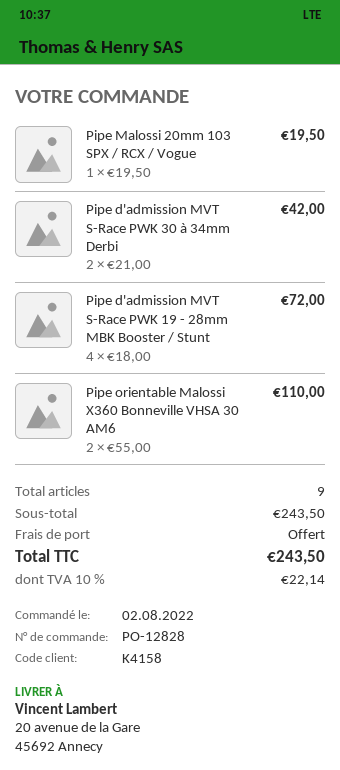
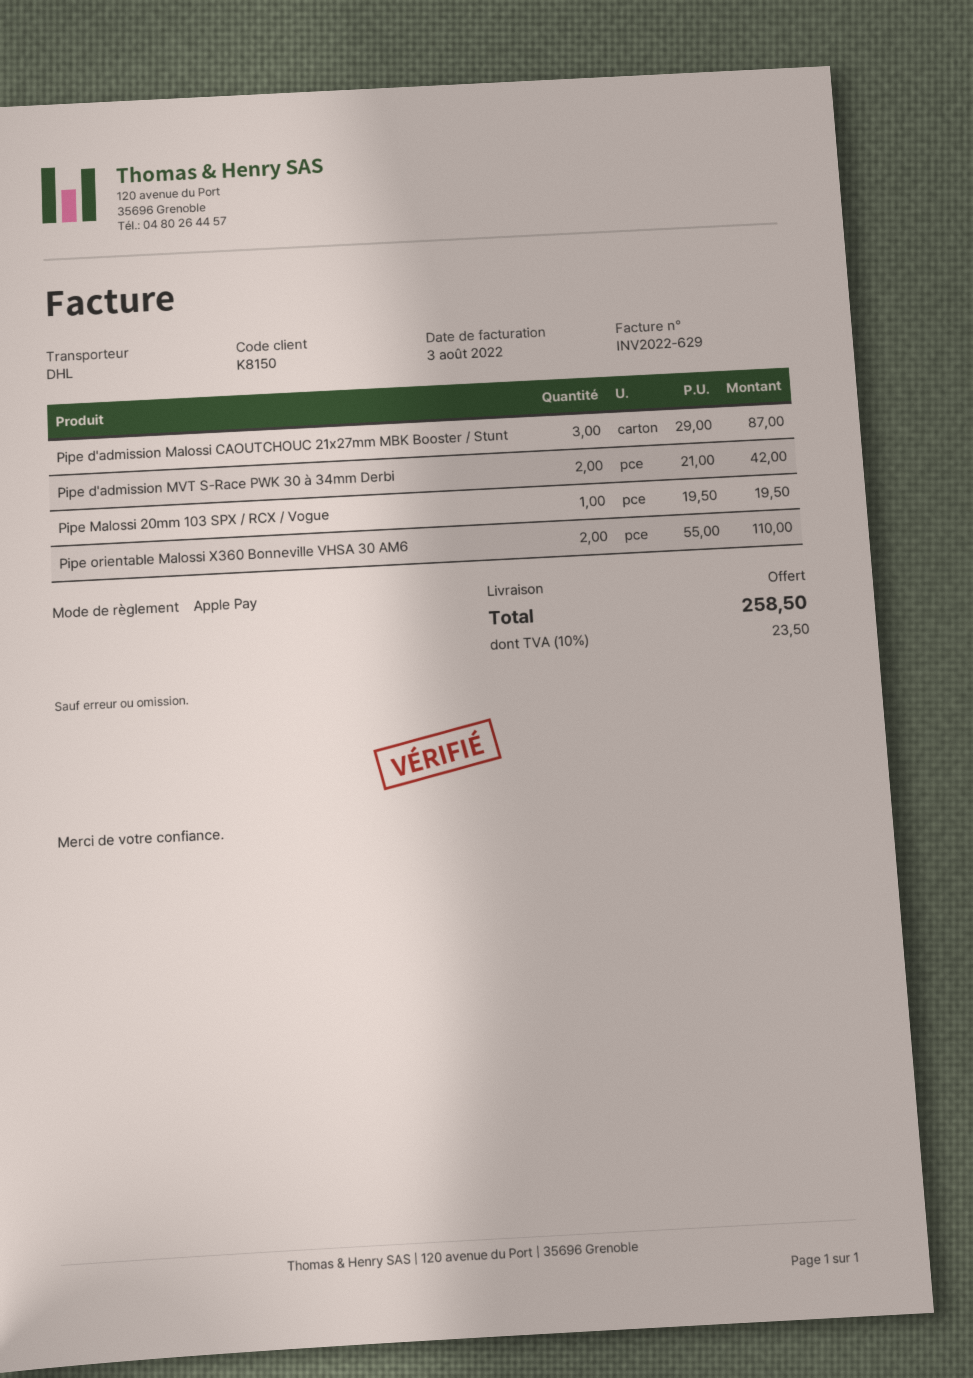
customer number: K4158 -> K8150
Pipe d'admission MVT S-Race PWK 19 - 28mm MBK Booster / Stunt: 4 x 18.00 = 72.00 -> none
Pipe d'admission Malossi CAOUTCHOUC 21x27mm MBK Booster / Stunt: none -> 3 x 29.00 = 87.00
tax: 10% = 22.14 -> 10% = 23.50
total: 243.50 -> 258.50

